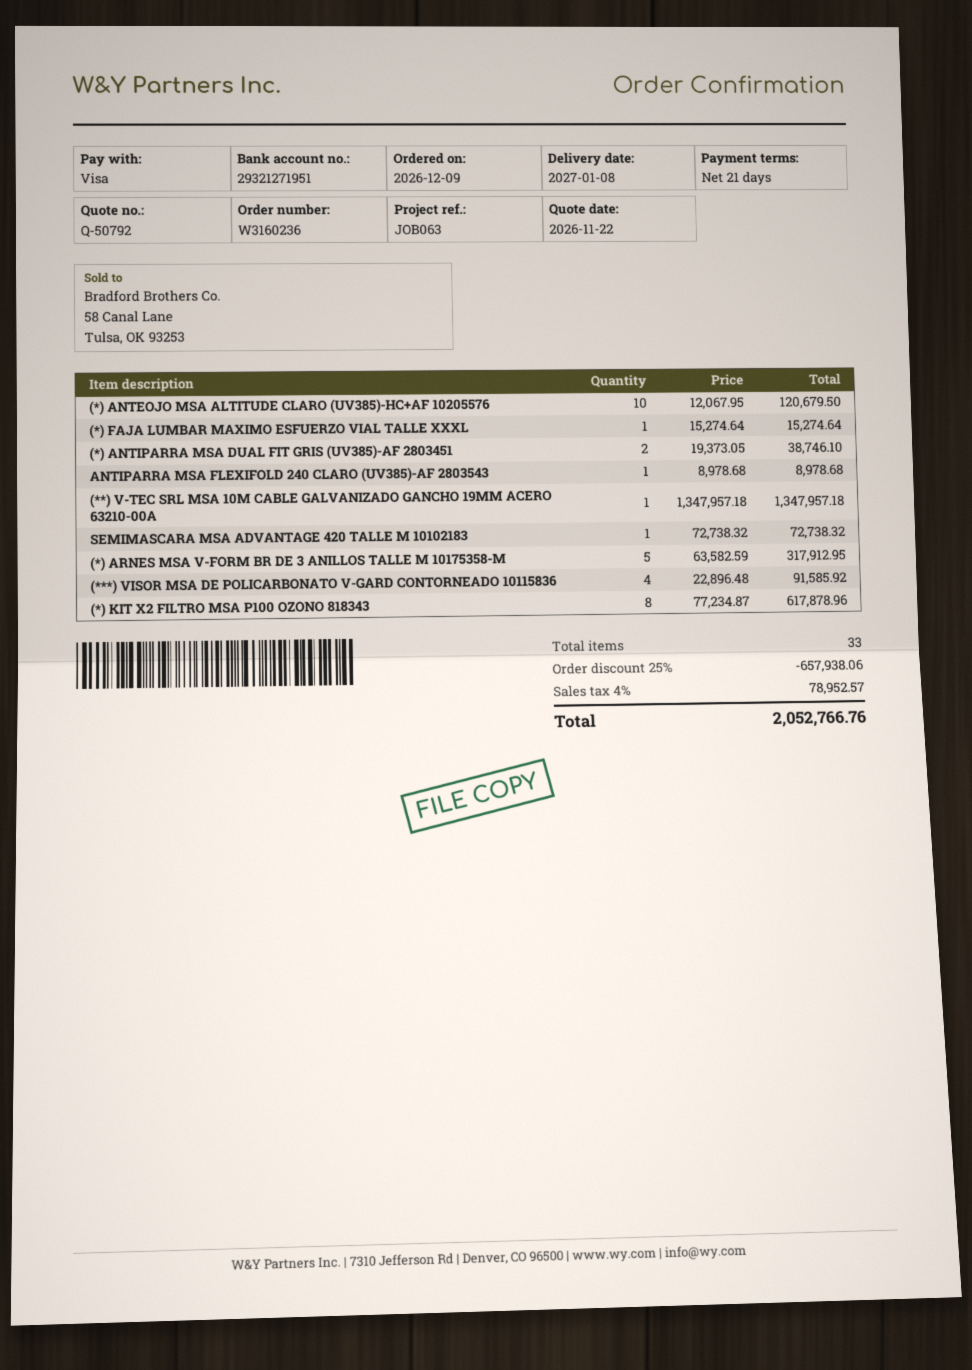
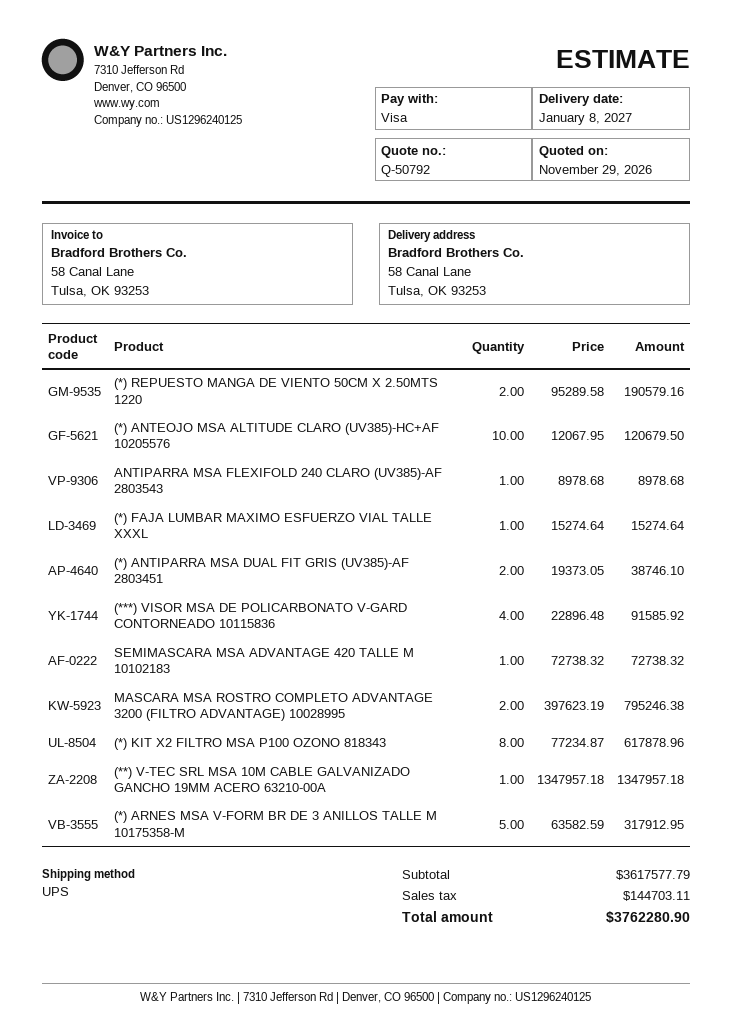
quote date: 2026-11-22 -> 2026-11-29
(*) REPUESTO MANGA DE VIENTO 50CM X 2.50MTS 1220: none -> 2 x 95289.58 = 190579.16
MASCARA MSA ROSTRO COMPLETO ADVANTAGE 3200 (FILTRO ADVANTAGE) 10028995: none -> 2 x 397623.19 = 795246.38
discount: 25% = 657938.06 -> none
tax: 78952.57 -> 144703.11
total: 2052766.76 -> 3762280.90

